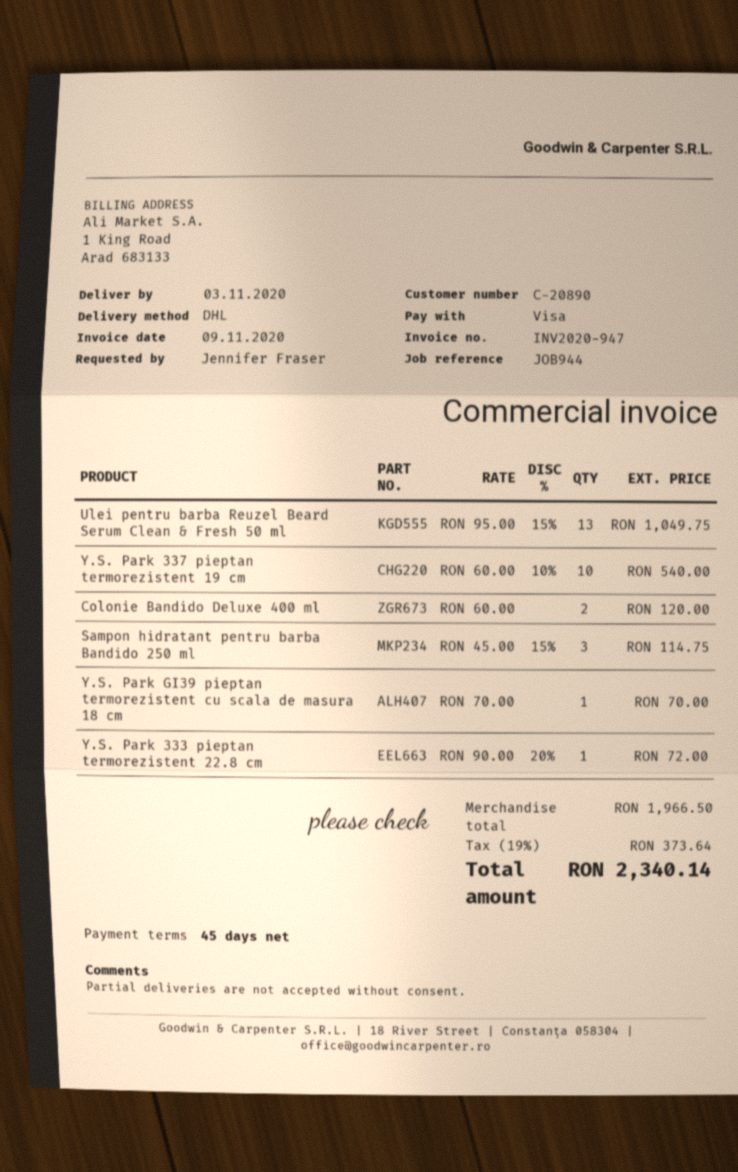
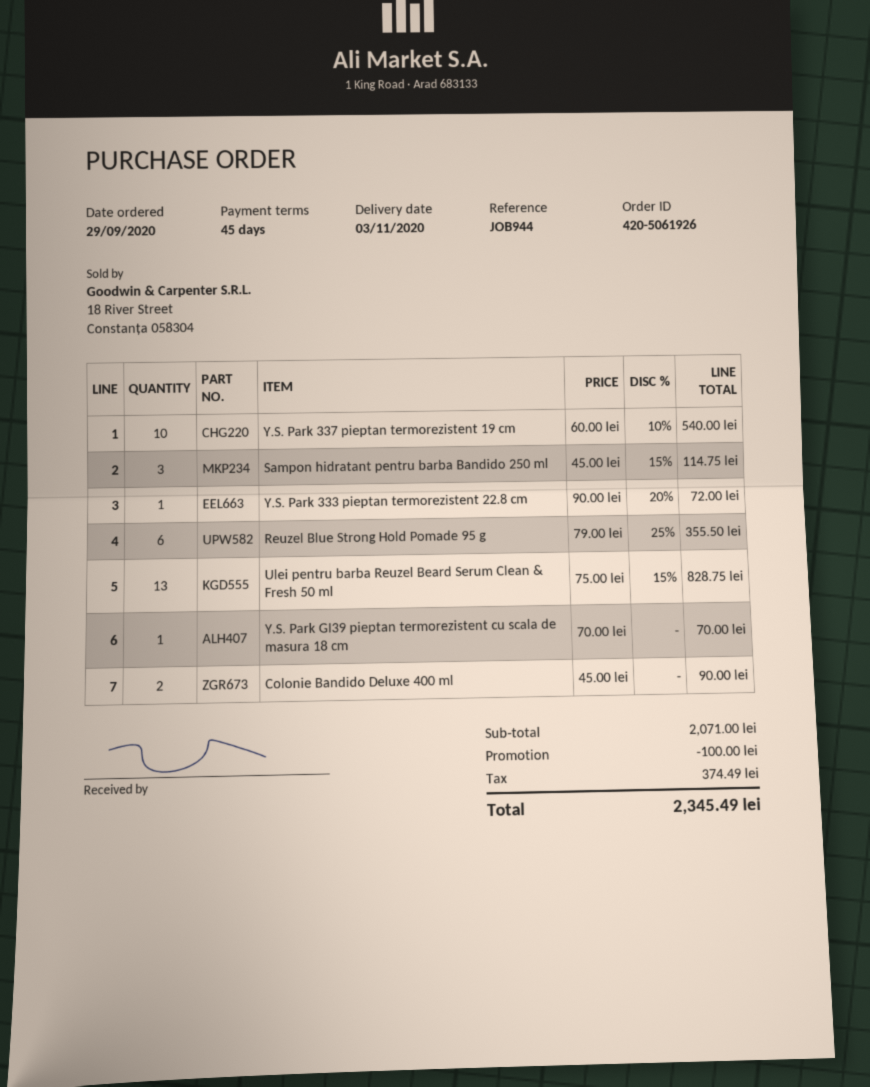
Ulei pentru barba Reuzel Beard Serum Clean & Fresh 50 ml: 13 x 95.00 - 15% = 1049.75 -> 13 x 75.00 - 15% = 828.75
Colonie Bandido Deluxe 400 ml: 2 x 60.00 = 120.00 -> 2 x 45.00 = 90.00
Reuzel Blue Strong Hold Pomade 95 g: none -> 6 x 79.00 - 25% = 355.50
subtotal: 1966.50 -> 2071.00
discount: none -> 100.00
tax: 373.64 -> 374.49
total: 2340.14 -> 2345.49

